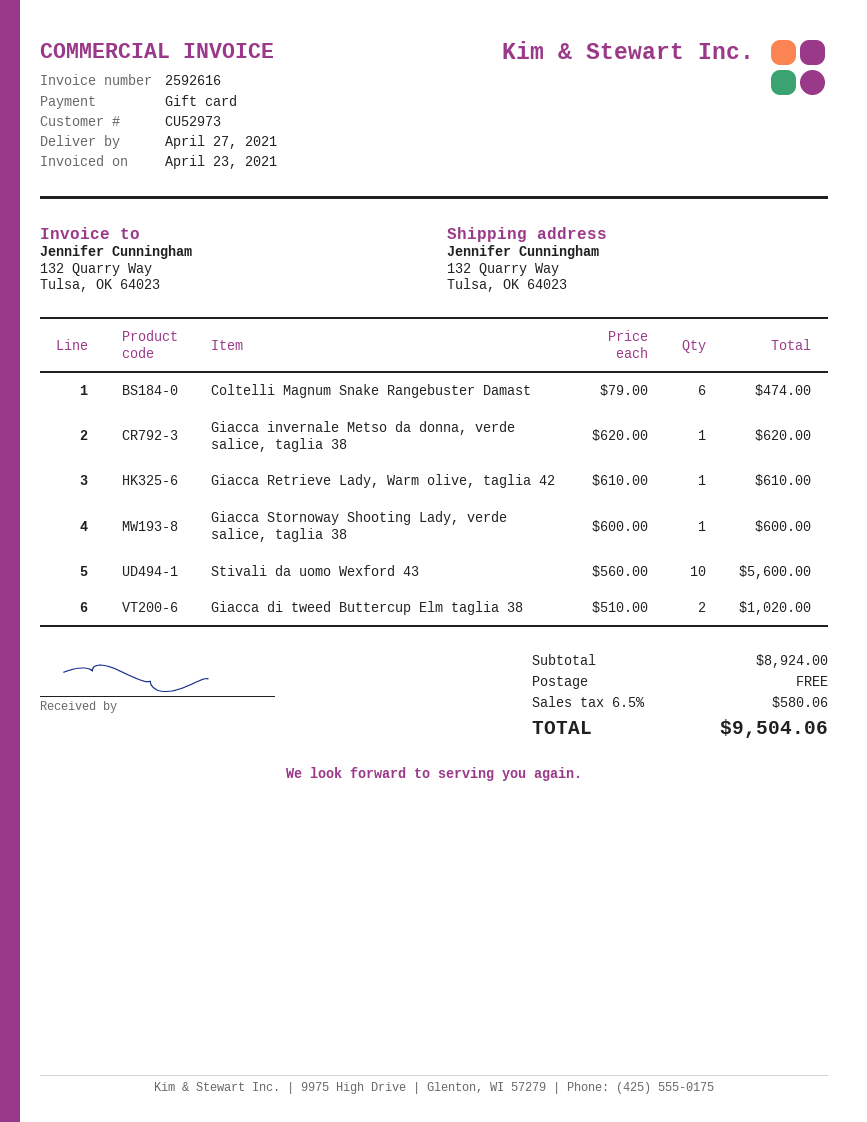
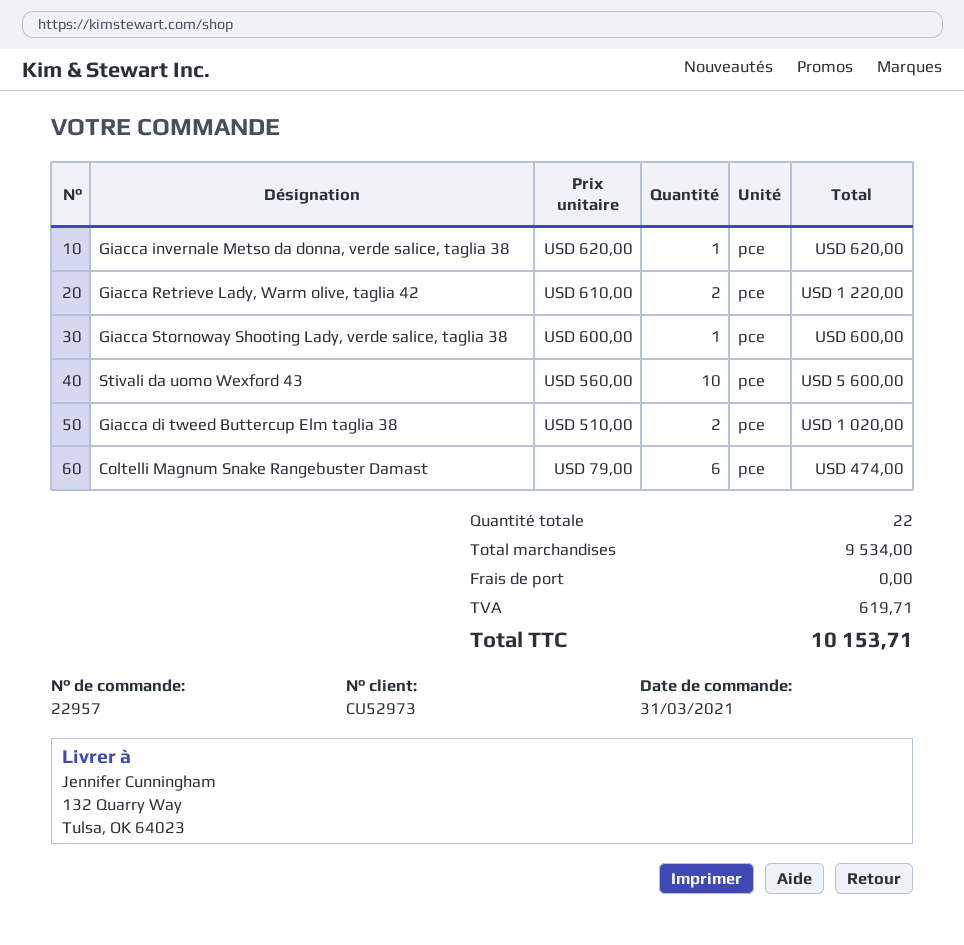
Giacca Retrieve Lady, Warm olive, taglia 42: 1 x 610.00 = 610.00 -> 2 x 610.00 = 1220.00
subtotal: 8924.00 -> 9534.00
tax: 580.06 -> 619.71
total: 9504.06 -> 10153.71

